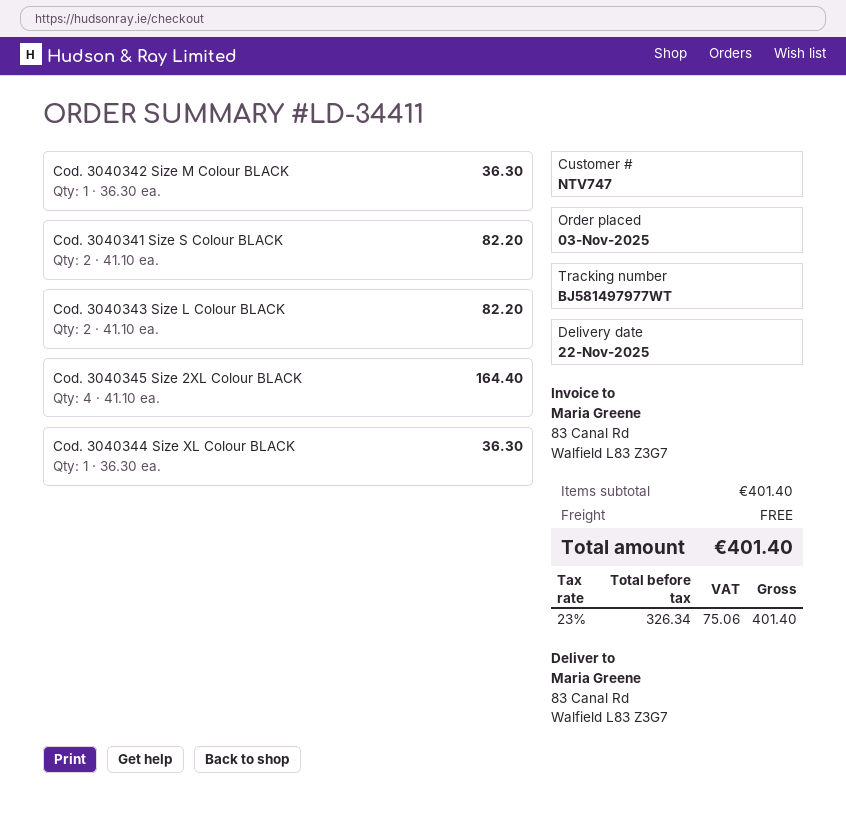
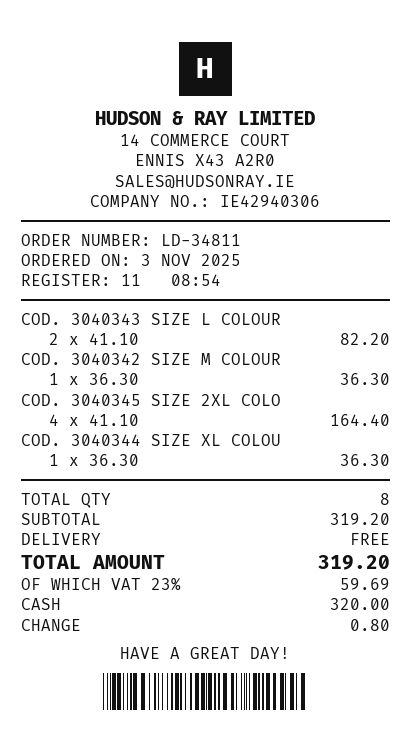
order number: LD-34411 -> LD-34811
Cod. 3040341 Size S Colour BLACK: 2 x 41.10 = 82.20 -> none
subtotal: 401.40 -> 319.20
tax: 23% = 75.06 -> 23% = 59.69
total: 401.40 -> 319.20

